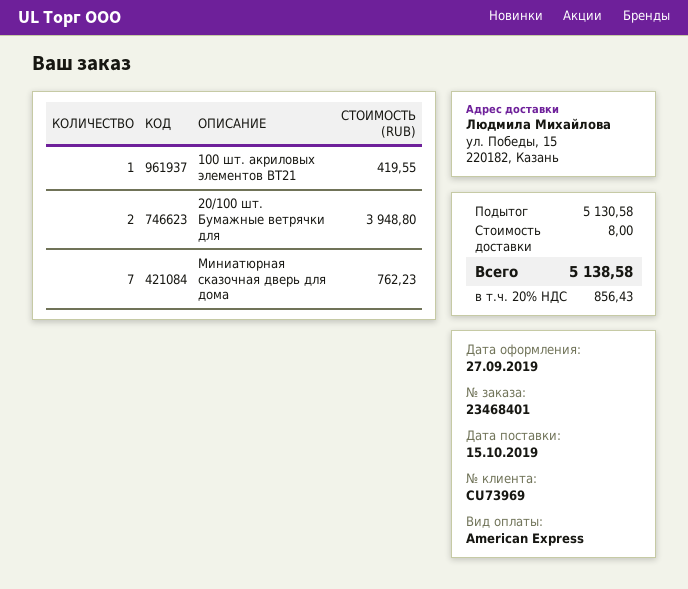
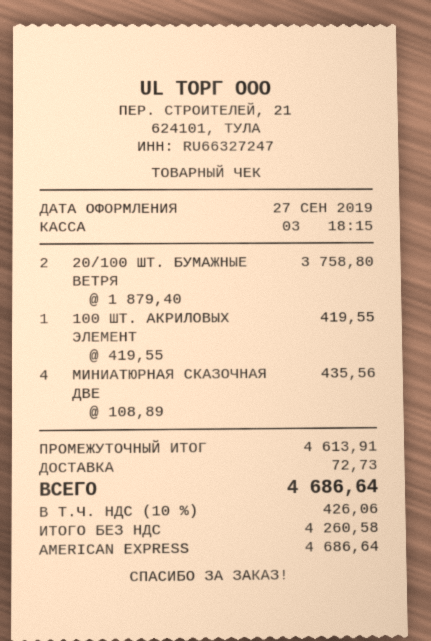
20/100 шт. Бумажные ветрячки для: 2 for 3948.80 -> 2 for 3758.80
Миниатюрная сказочная дверь для дома: 7 for 762.23 -> 4 for 435.56
subtotal: 5130.58 -> 4613.91
shipping: 8.00 -> 72.73
tax: 20% = 856.43 -> 10% = 426.06
total: 5138.58 -> 4686.64

